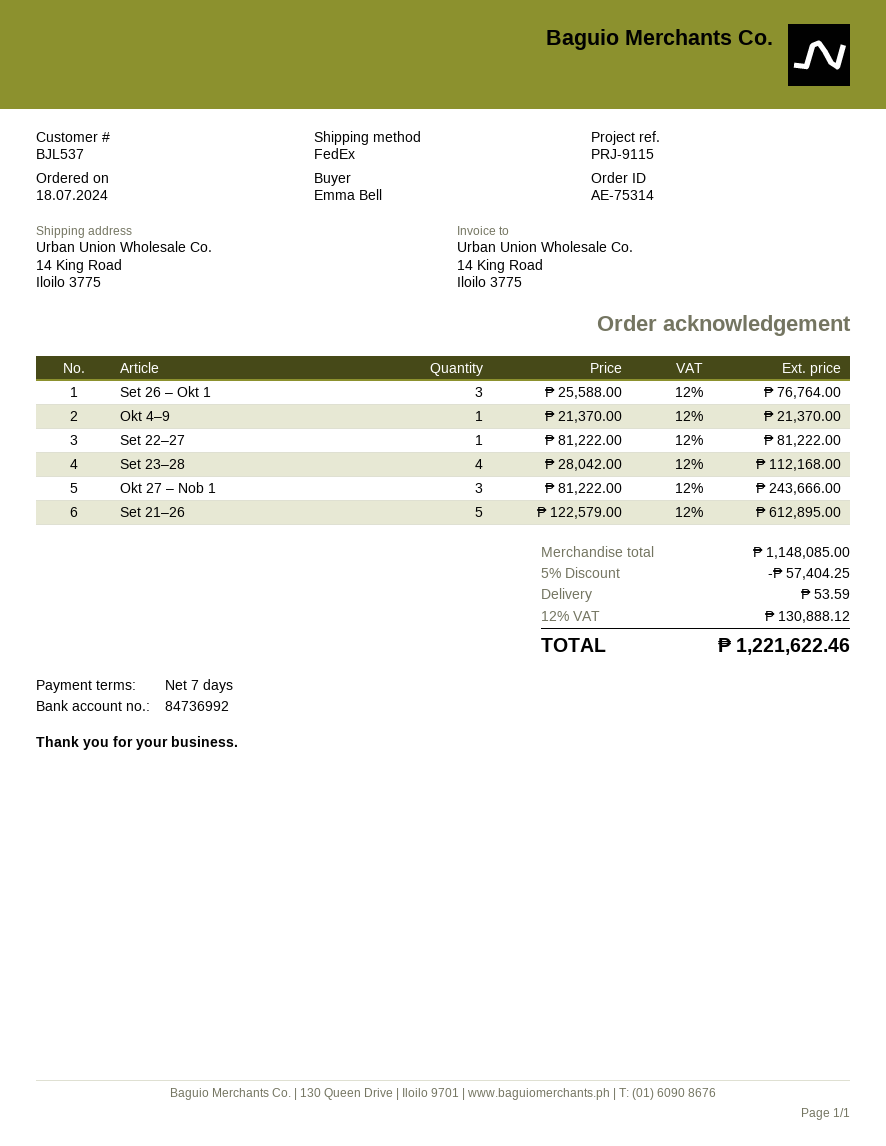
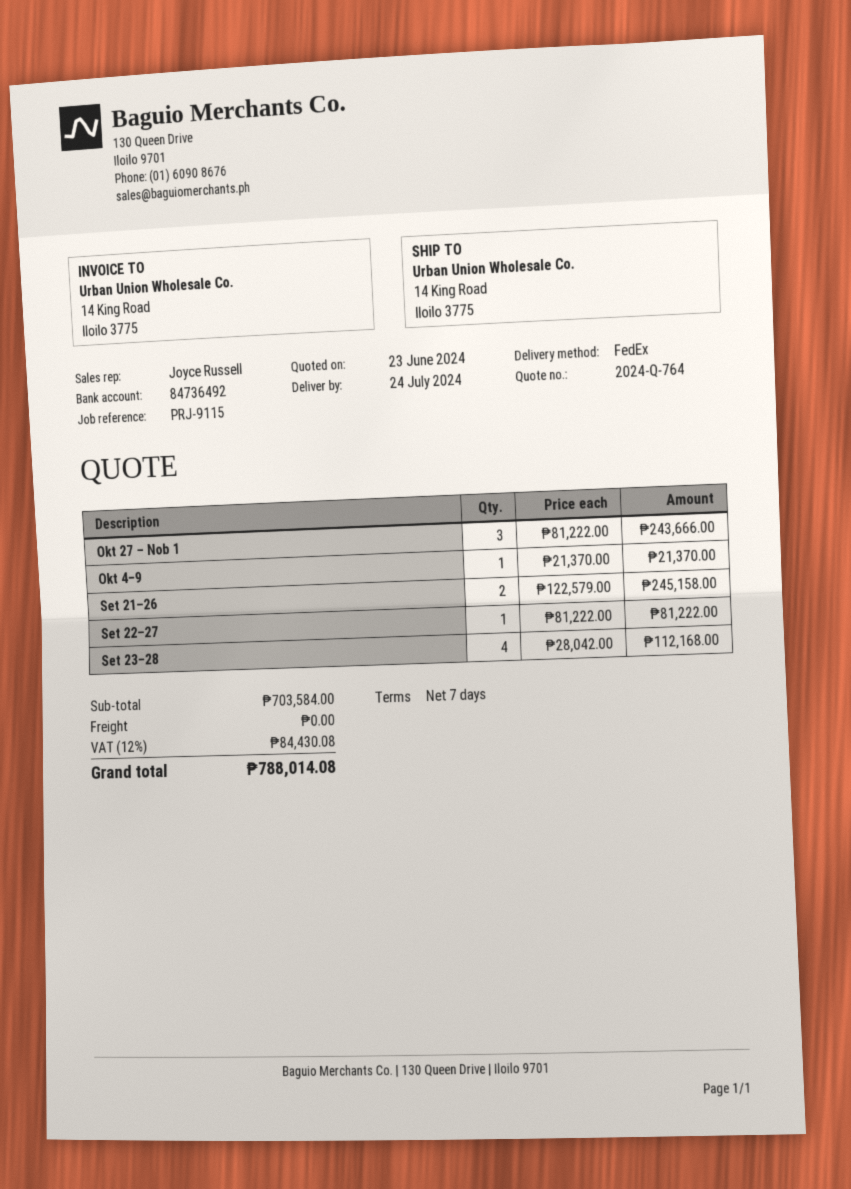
bank account: 84736992 -> 84736492
Set 26 – Okt 1: 3 x 25588.00 = 76764.00 -> none
Set 21–26: 5 x 122579.00 = 612895.00 -> 2 x 122579.00 = 245158.00
subtotal: 1148085.00 -> 703584.00
discount: 5% = 57404.25 -> none
shipping: 53.59 -> 0.00
tax: 12% = 130888.12 -> 12% = 84430.08
total: 1221622.46 -> 788014.08

